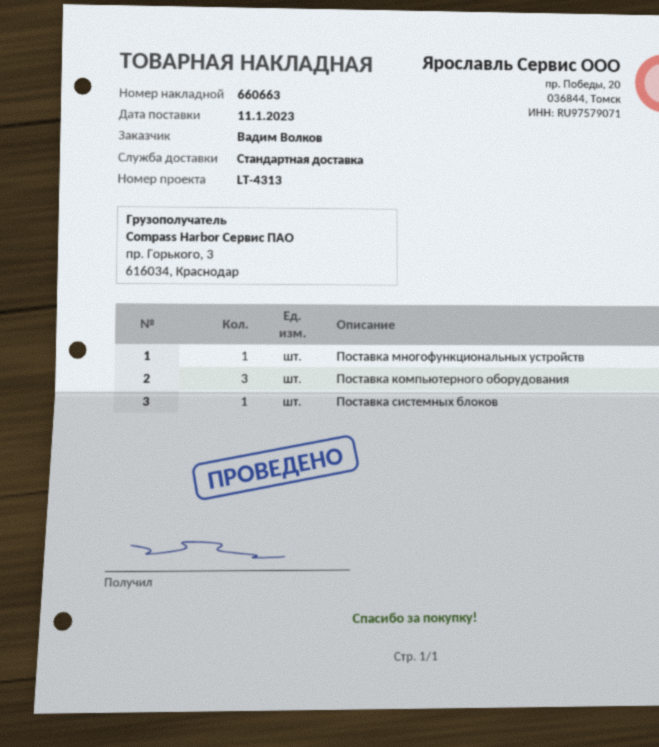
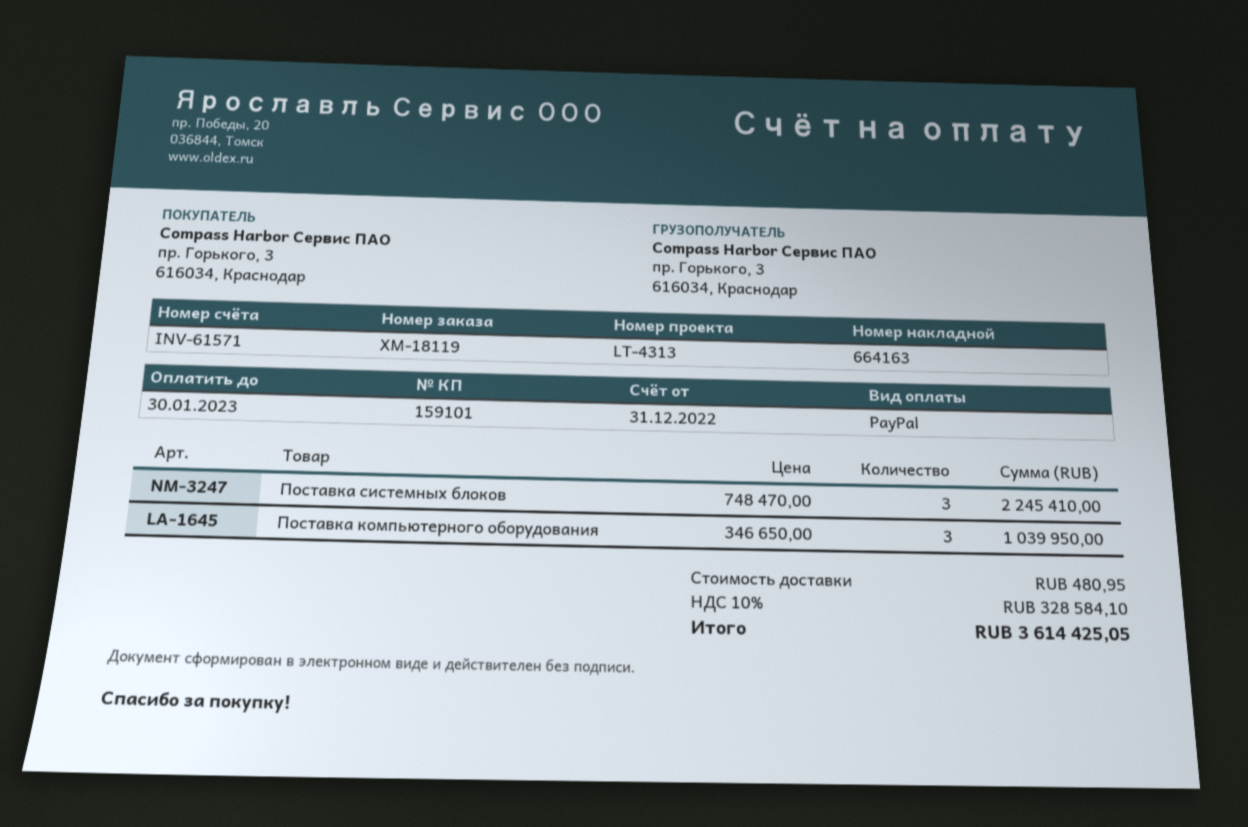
delivery note number: 660663 -> 664163
Поставка многофункциональных устройств: 1 -> none
Поставка системных блоков: 1 -> 3

